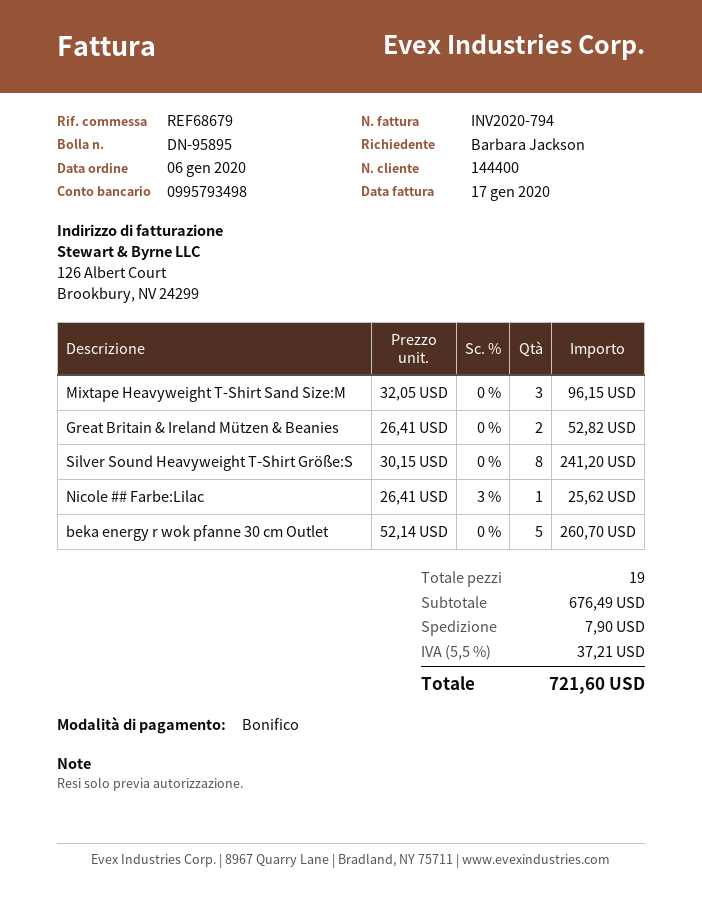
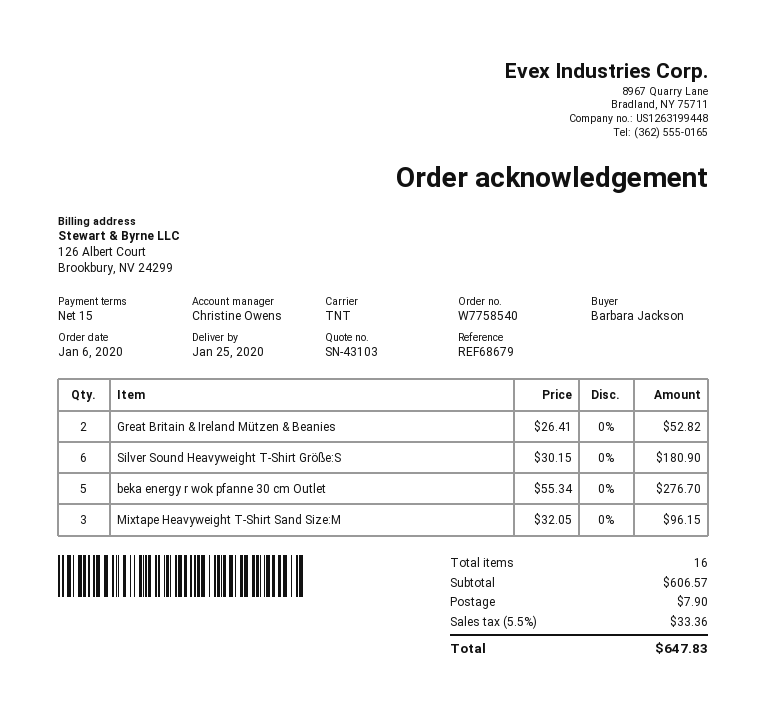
Silver Sound Heavyweight T-Shirt Größe:S: 8 x 30.15 = 241.20 -> 6 x 30.15 = 180.90
Nicole ## Farbe:Lilac: 1 x 26.41 - 3% = 25.62 -> none
beka energy r wok pfanne 30 cm Outlet: 5 x 52.14 = 260.70 -> 5 x 55.34 = 276.70
total quantity: 19 -> 16
subtotal: 676.49 -> 606.57
tax: 5.5% = 37.21 -> 5.5% = 33.36
total: 721.60 -> 647.83

